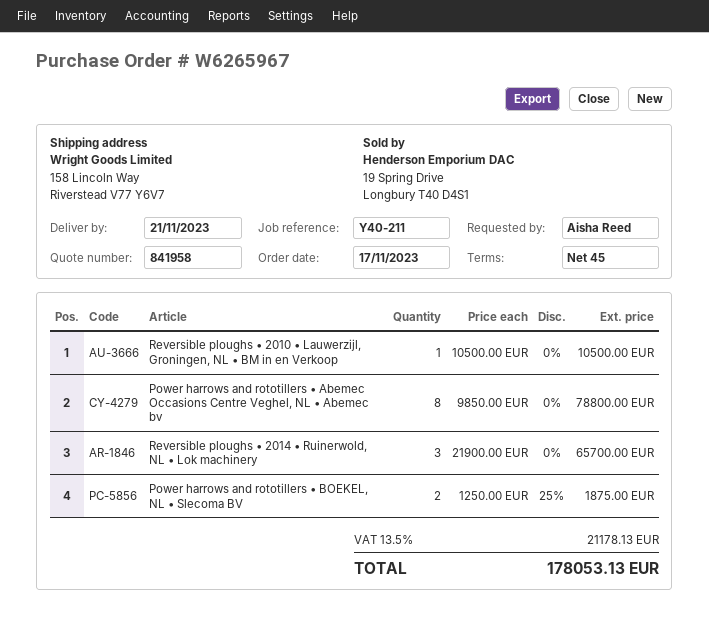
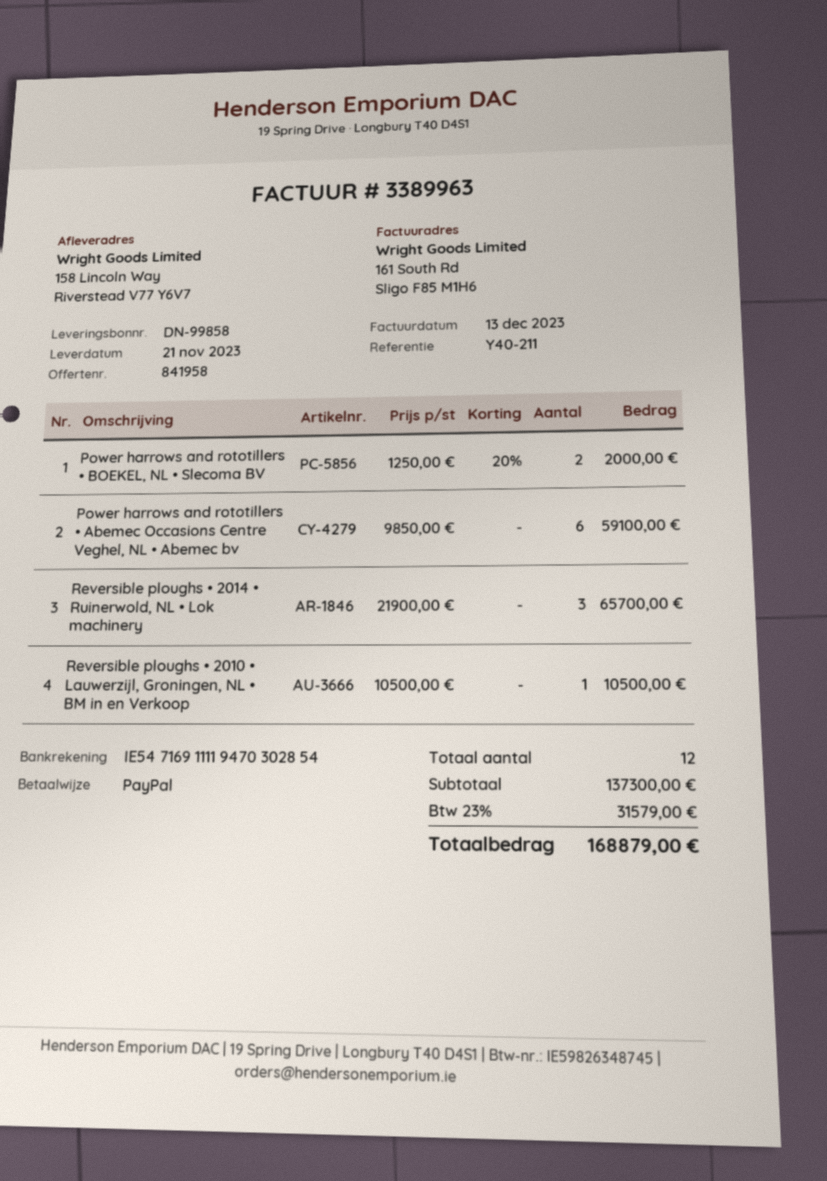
Power harrows and rototillers • Abemec Occasions Centre Veghel, NL • Abemec bv: 8 x 9850.00 = 78800.00 -> 6 x 9850.00 = 59100.00
Power harrows and rototillers • BOEKEL, NL • Slecoma BV: 2 x 1250.00 - 25% = 1875.00 -> 2 x 1250.00 - 20% = 2000.00
tax: 13.5% = 21178.13 -> 23% = 31579.00
total: 178053.13 -> 168879.00

